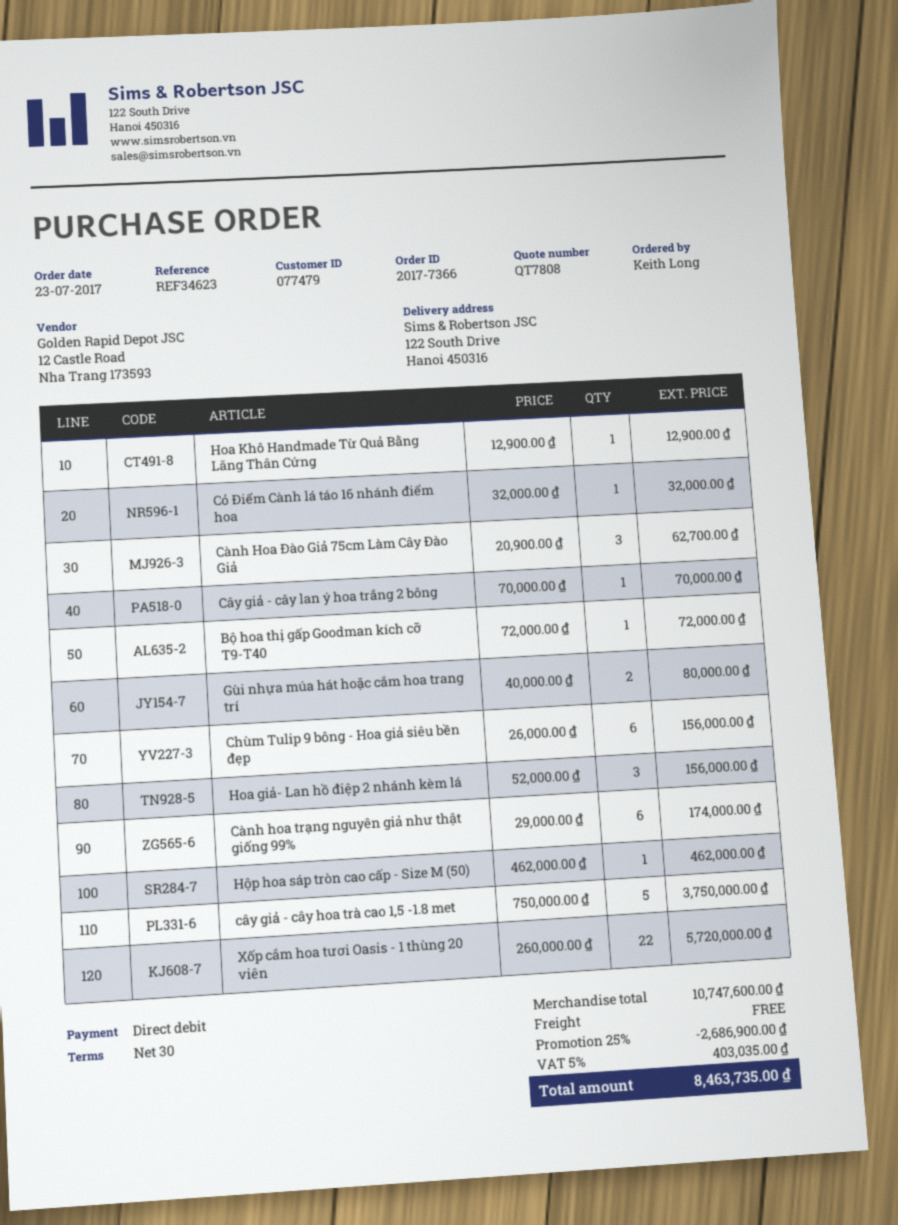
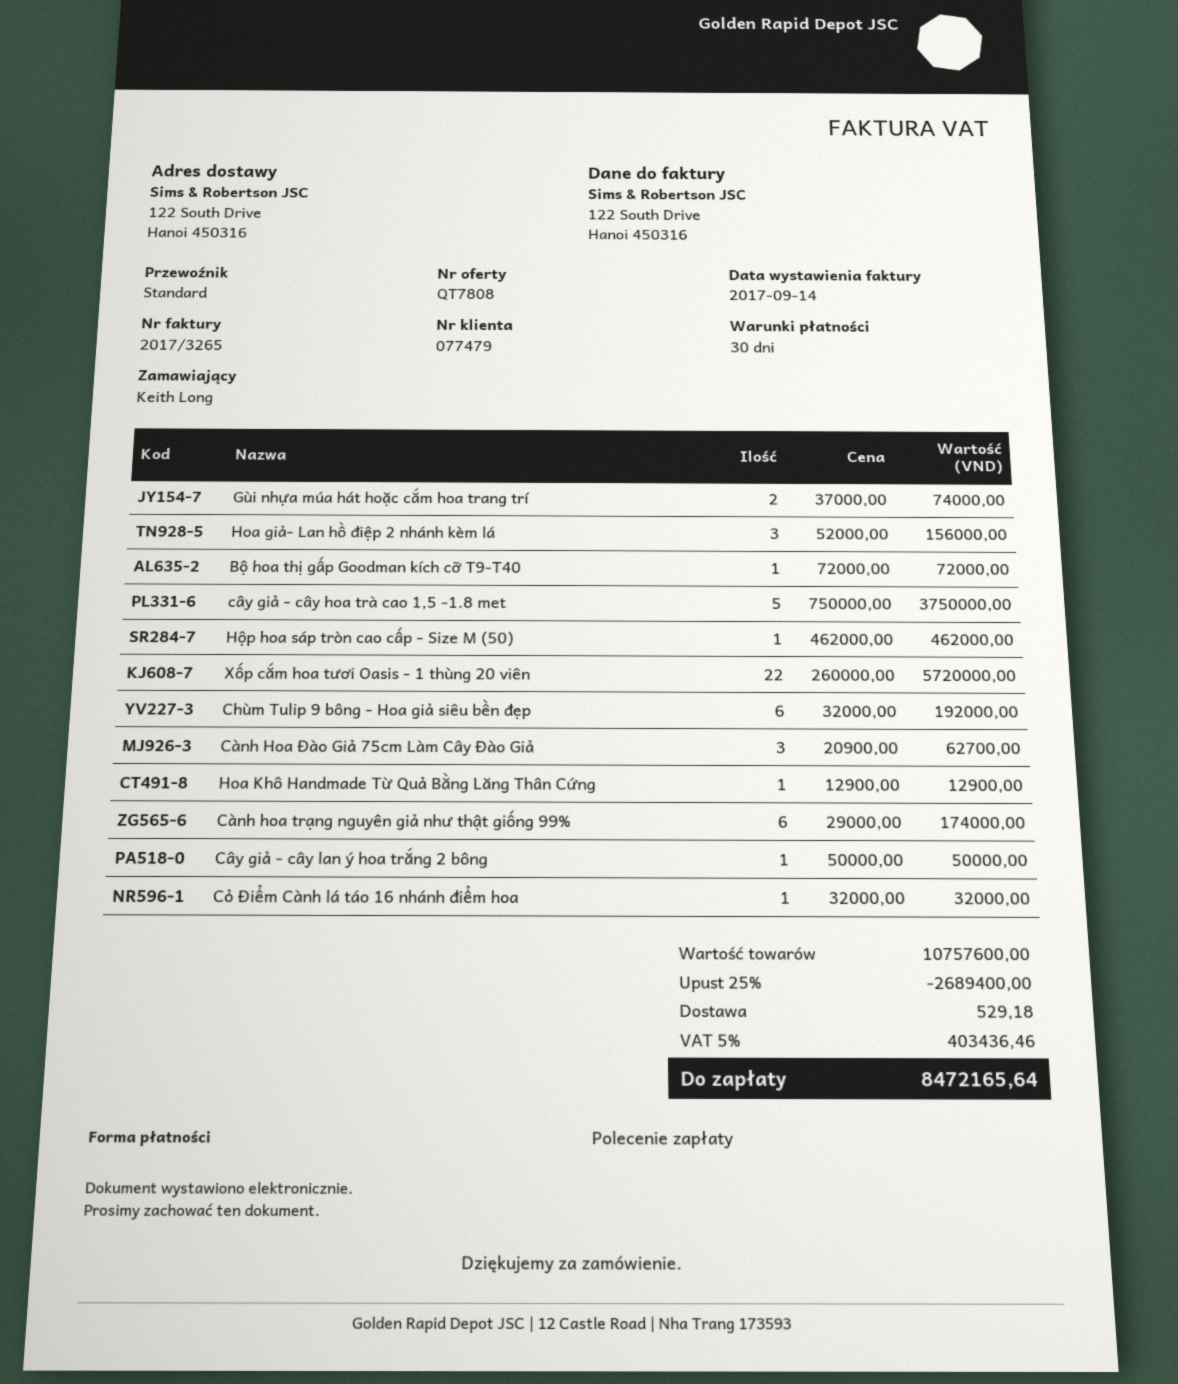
Cây giả - cây lan ý hoa trắng 2 bông: 1 x 70000.00 = 70000.00 -> 1 x 50000.00 = 50000.00
Gùi nhựa múa hát hoặc cắm hoa trang trí: 2 x 40000.00 = 80000.00 -> 2 x 37000.00 = 74000.00
Chùm Tulip 9 bông - Hoa giả siêu bền đẹp: 6 x 26000.00 = 156000.00 -> 6 x 32000.00 = 192000.00
subtotal: 10747600.00 -> 10757600.00
discount: 25% = 2686900.00 -> 25% = 2689400.00
shipping: 0.00 -> 529.18
tax: 5% = 403035.00 -> 5% = 403436.46
total: 8463735.00 -> 8472165.64

